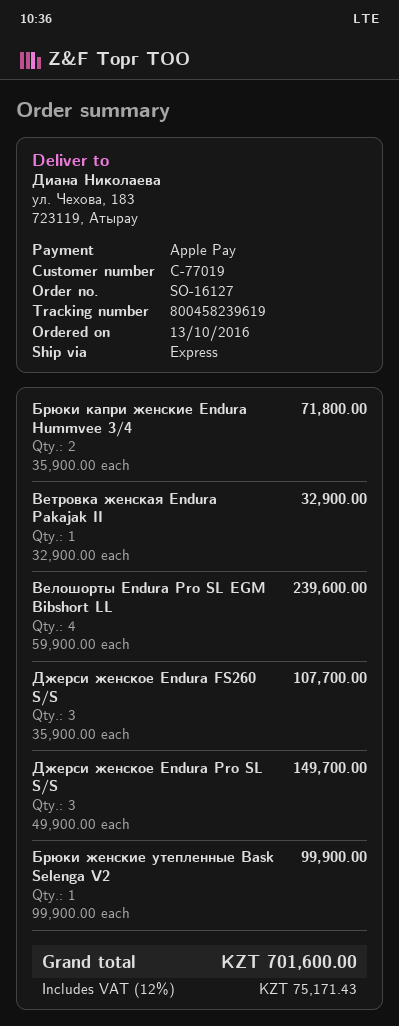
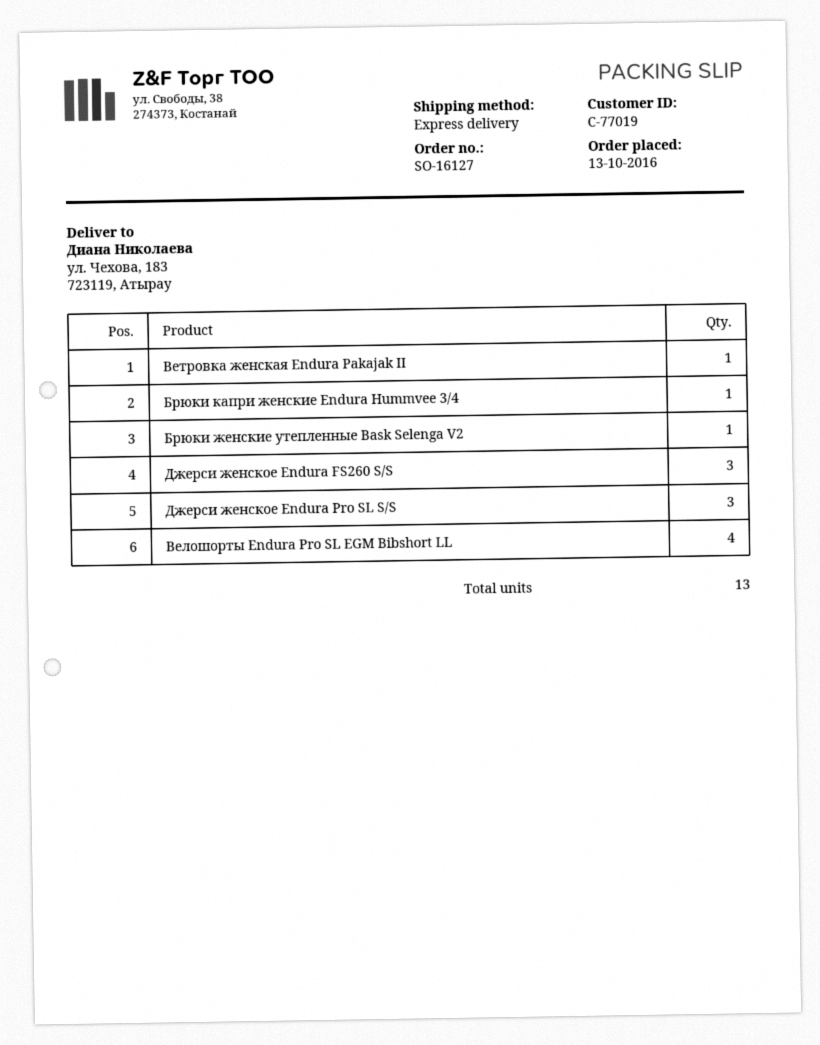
Брюки капри женские Endura Hummvee 3/4: 2 -> 1

